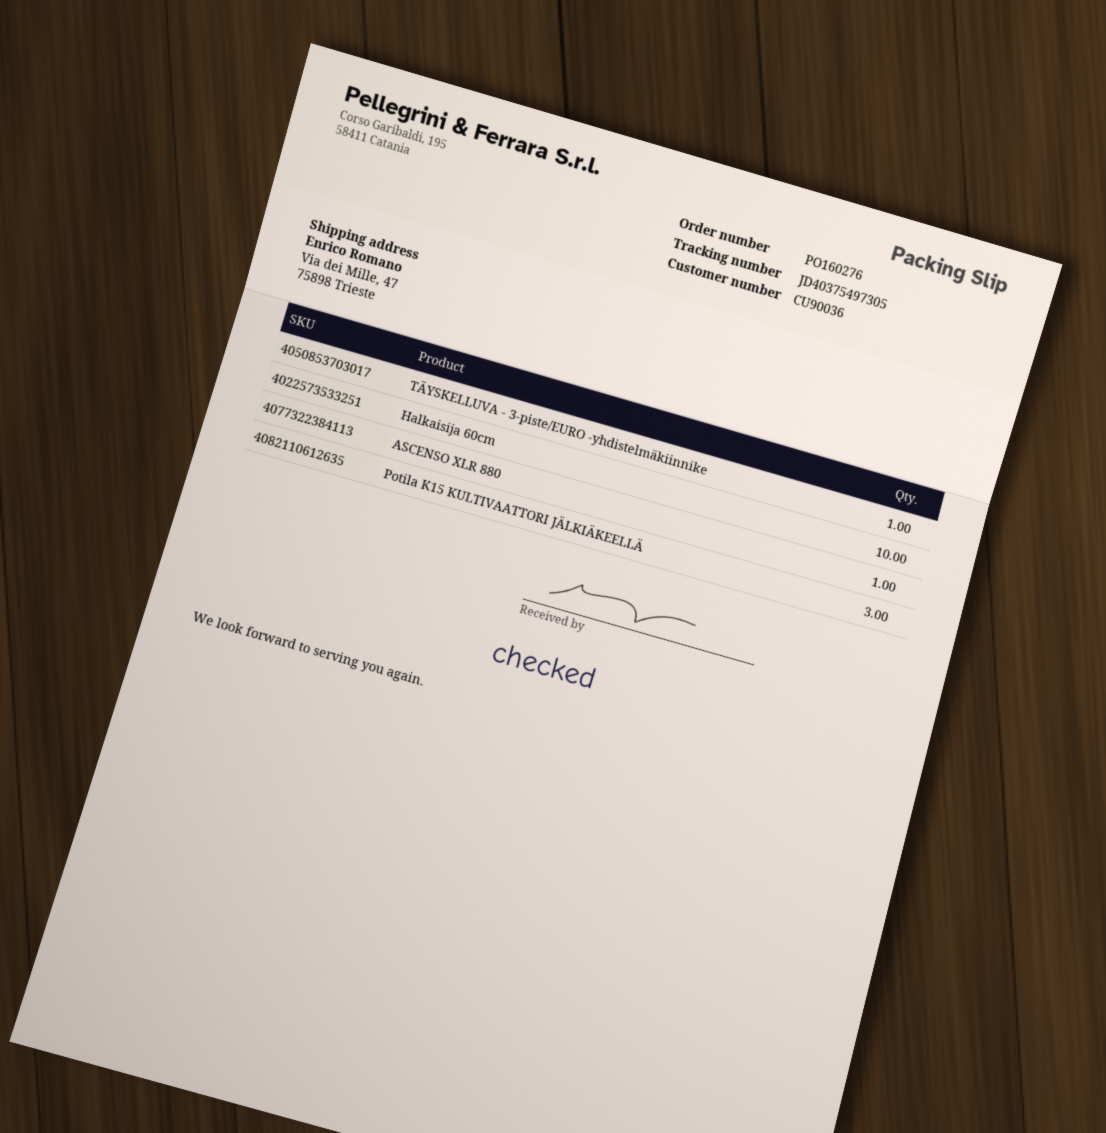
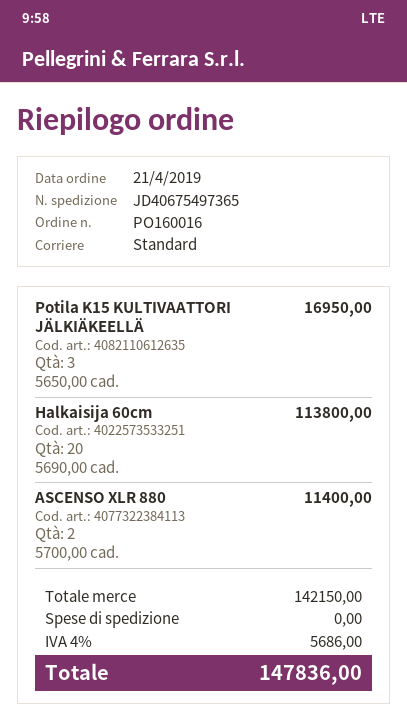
order number: PO160276 -> PO160016
tracking number: JD40375497305 -> JD40675497365
TÄYSKELLUVA - 3-piste/EURO -yhdistelmäkiinnike: 1 -> none
Halkaisija 60cm: 10 -> 20
ASCENSO XLR 880: 1 -> 2

